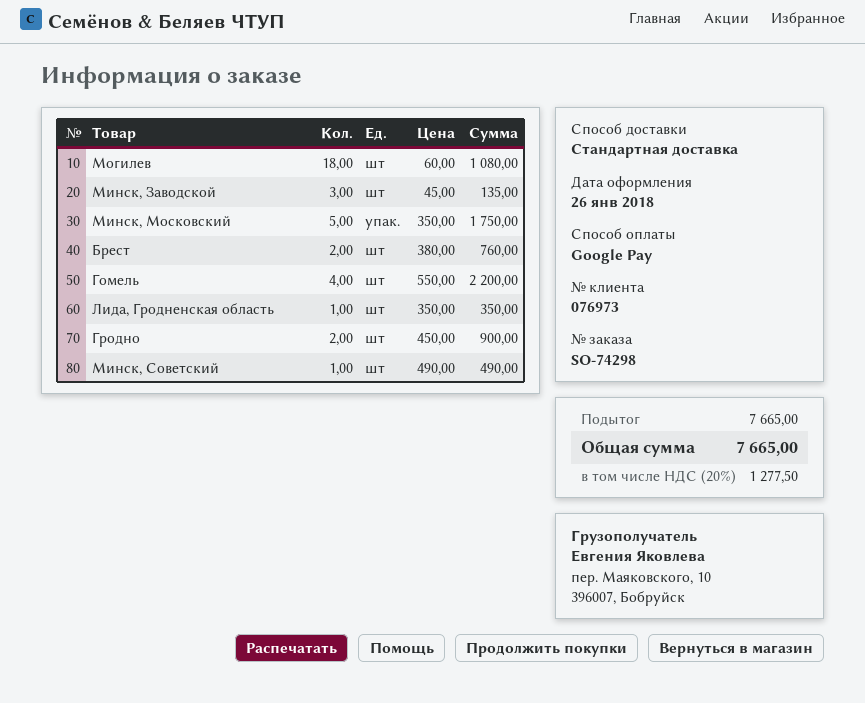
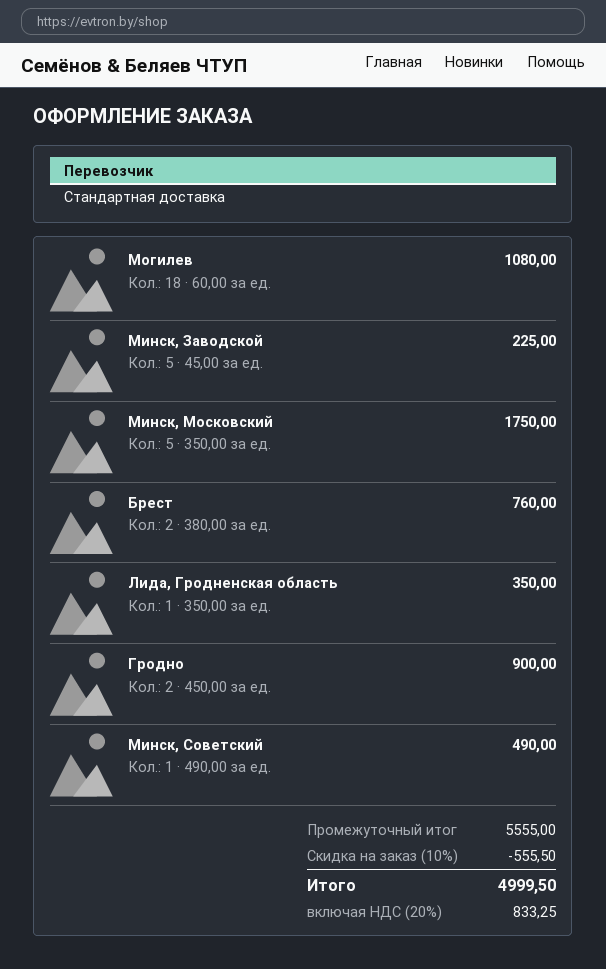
Минск, Заводской: 3 x 45.00 = 135.00 -> 5 x 45.00 = 225.00
Гомель: 4 x 550.00 = 2200.00 -> none
subtotal: 7665.00 -> 5555.00
discount: none -> 10% = 555.50
tax: 20% = 1277.50 -> 20% = 833.25
total: 7665.00 -> 4999.50

